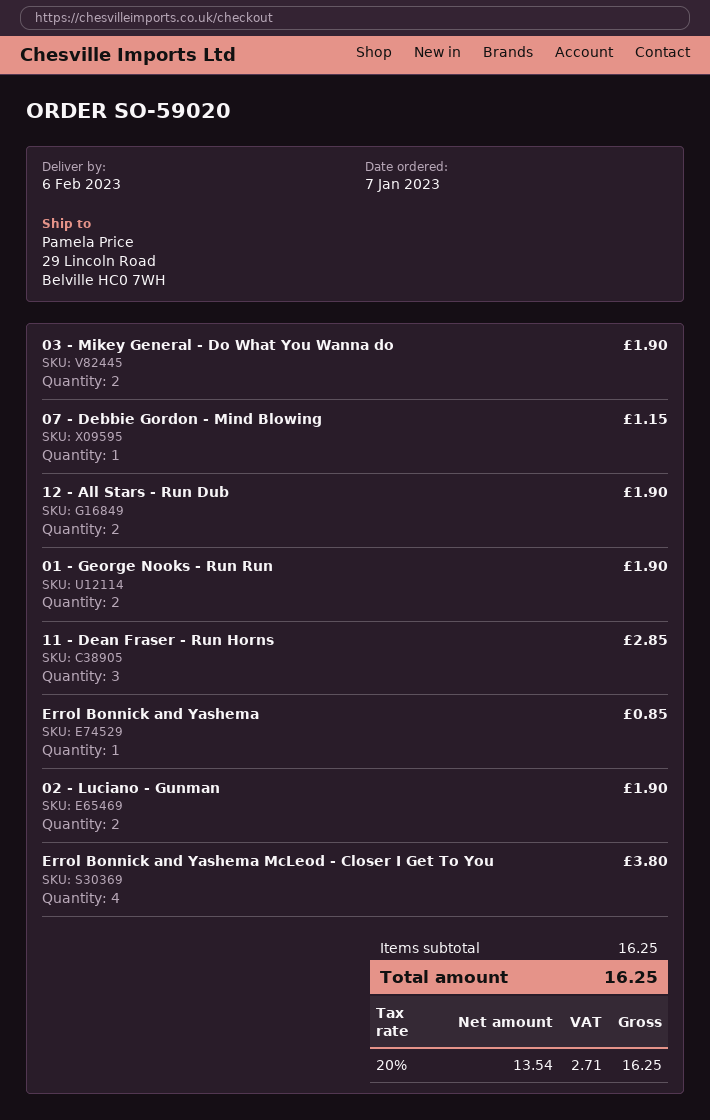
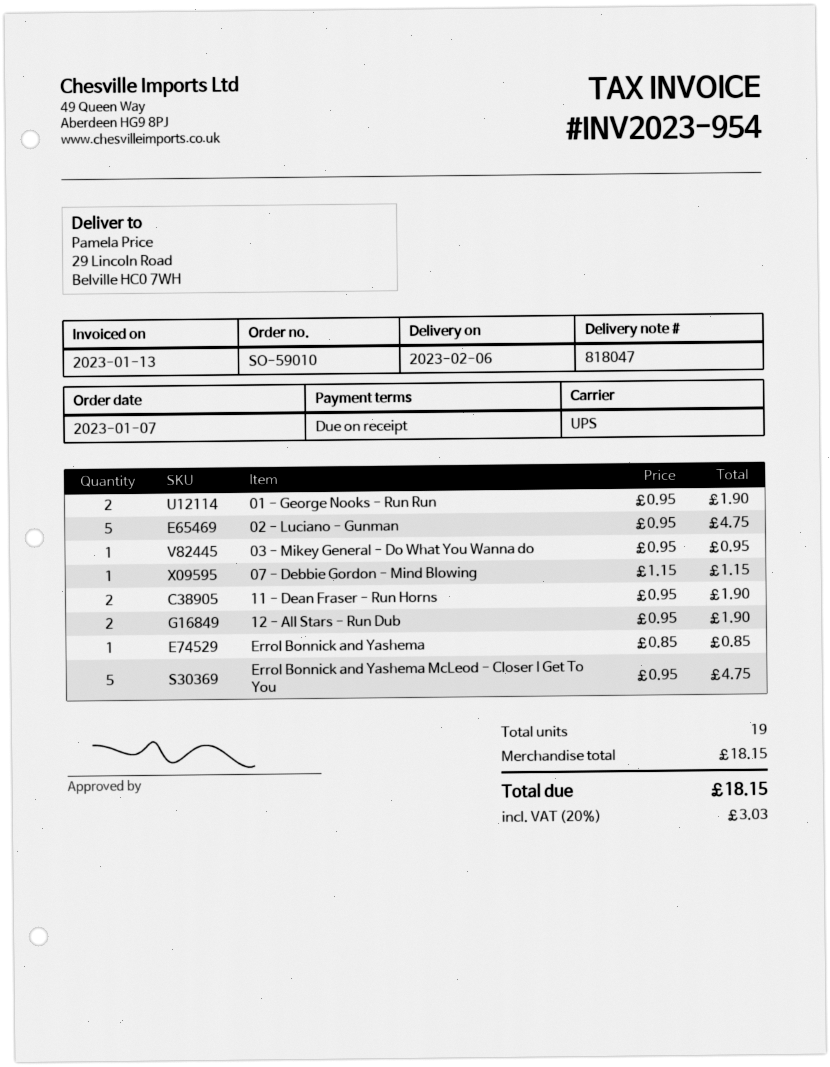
order number: SO-59020 -> SO-59010
03 - Mikey General - Do What You Wanna do: 2 for 1.90 -> 1 for 0.95
11 - Dean Fraser - Run Horns: 3 for 2.85 -> 2 for 1.90
02 - Luciano - Gunman: 2 for 1.90 -> 5 for 4.75
Errol Bonnick and Yashema McLeod - Closer I Get To You: 4 for 3.80 -> 5 for 4.75
subtotal: 16.25 -> 18.15
tax: 20% = 2.71 -> 20% = 3.03
total: 16.25 -> 18.15

